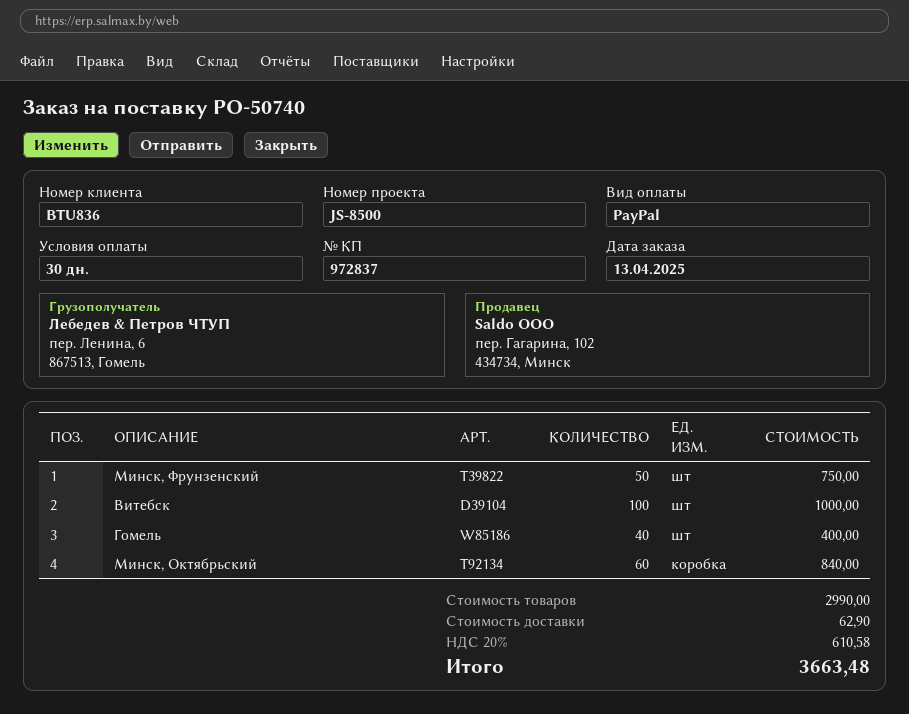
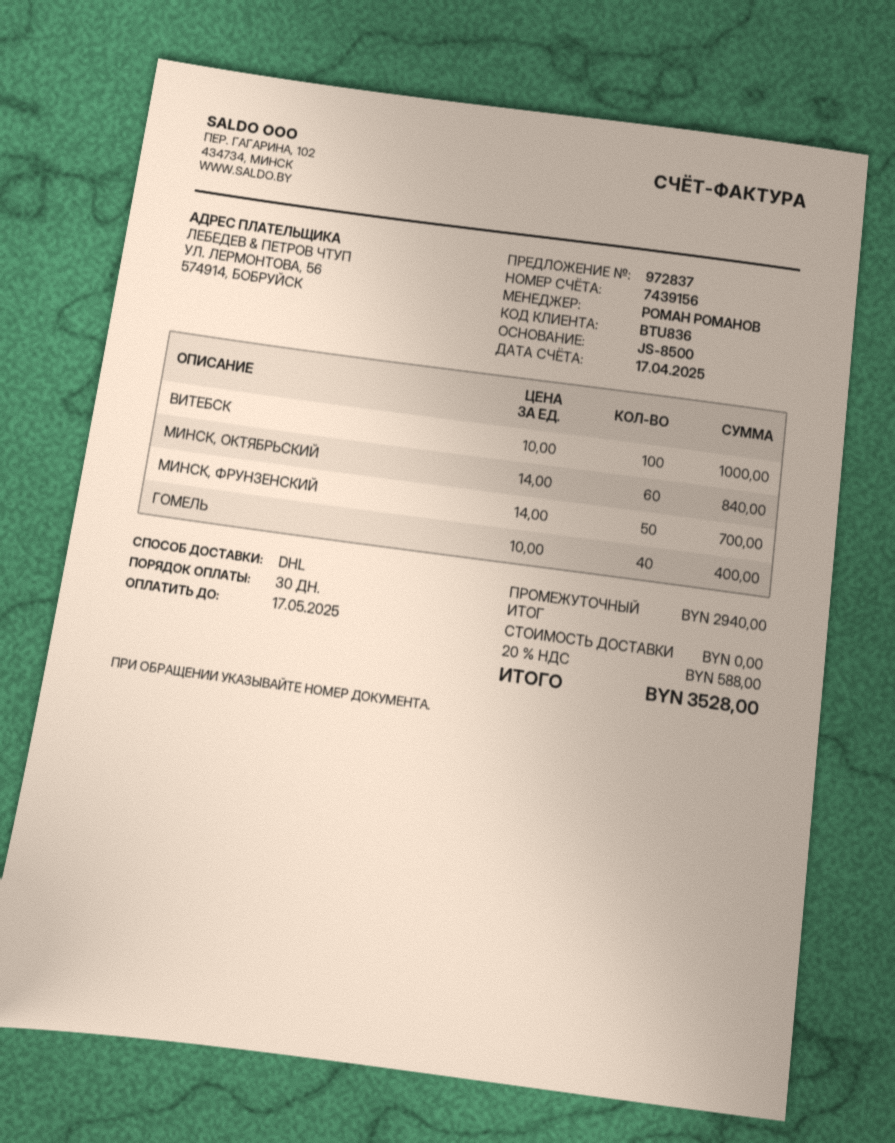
Минск, Фрунзенский: 50 for 750.00 -> 50 for 700.00
subtotal: 2990.00 -> 2940.00
shipping: 62.90 -> 0.00
tax: 20% = 610.58 -> 20% = 588.00
total: 3663.48 -> 3528.00

